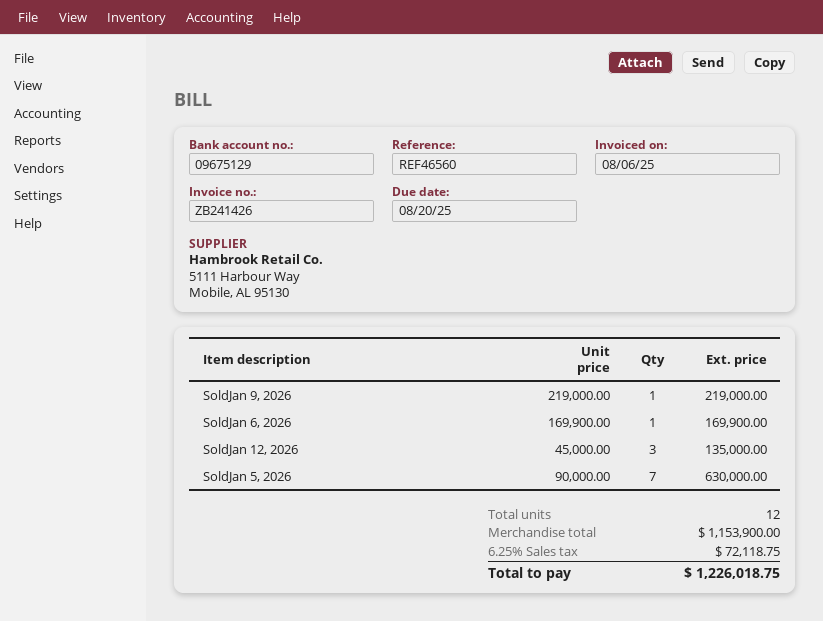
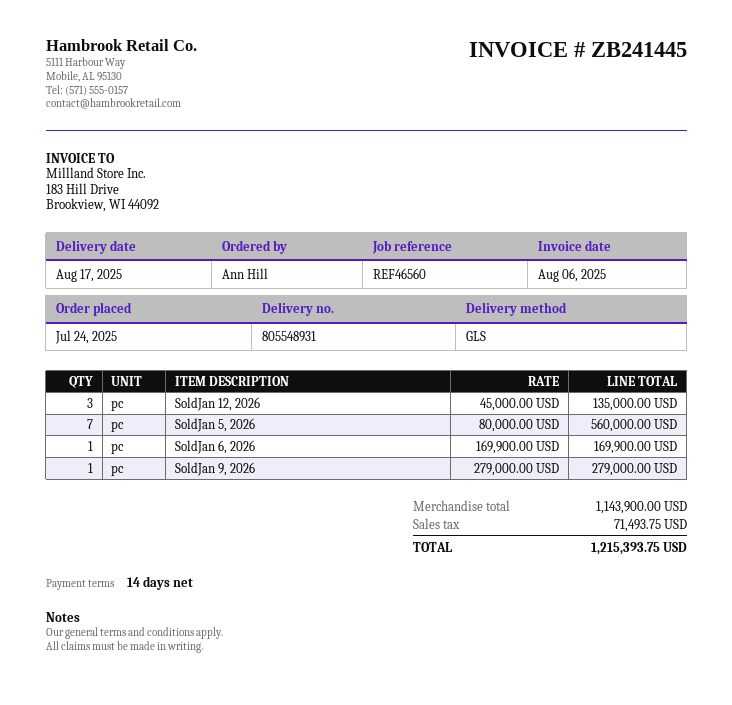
invoice number: ZB241426 -> ZB241445
SoldJan 9, 2026: 1 x 219000.00 = 219000.00 -> 1 x 279000.00 = 279000.00
SoldJan 5, 2026: 7 x 90000.00 = 630000.00 -> 7 x 80000.00 = 560000.00
subtotal: 1153900.00 -> 1143900.00
tax: 72118.75 -> 71493.75
total: 1226018.75 -> 1215393.75

